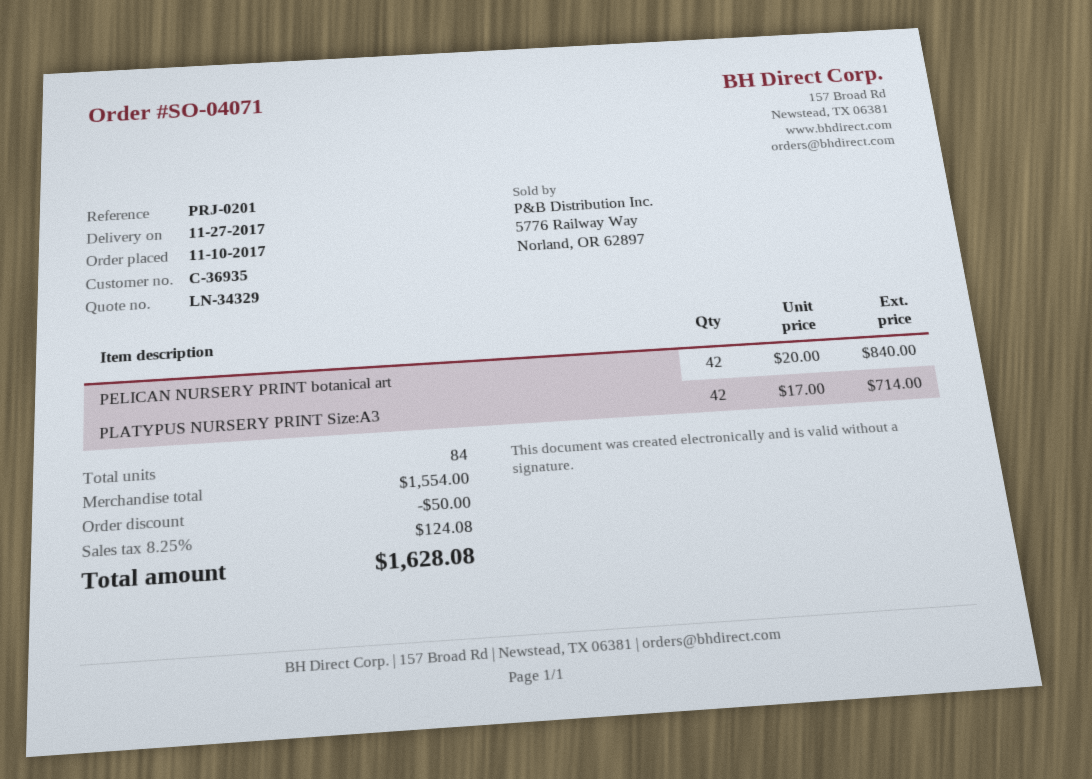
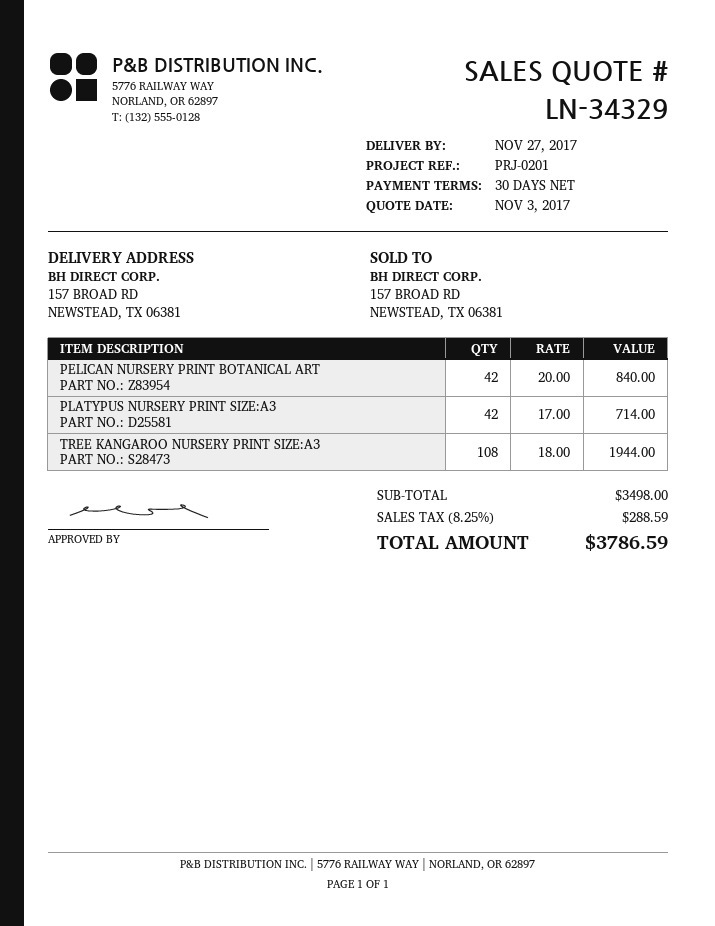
TREE KANGAROO NURSERY PRINT SIZE:A3: none -> 108 x 18.00 = 1944.00
subtotal: 1554.00 -> 3498.00
discount: 50.00 -> none
tax: 8.25% = 124.08 -> 8.25% = 288.59
total: 1628.08 -> 3786.59

